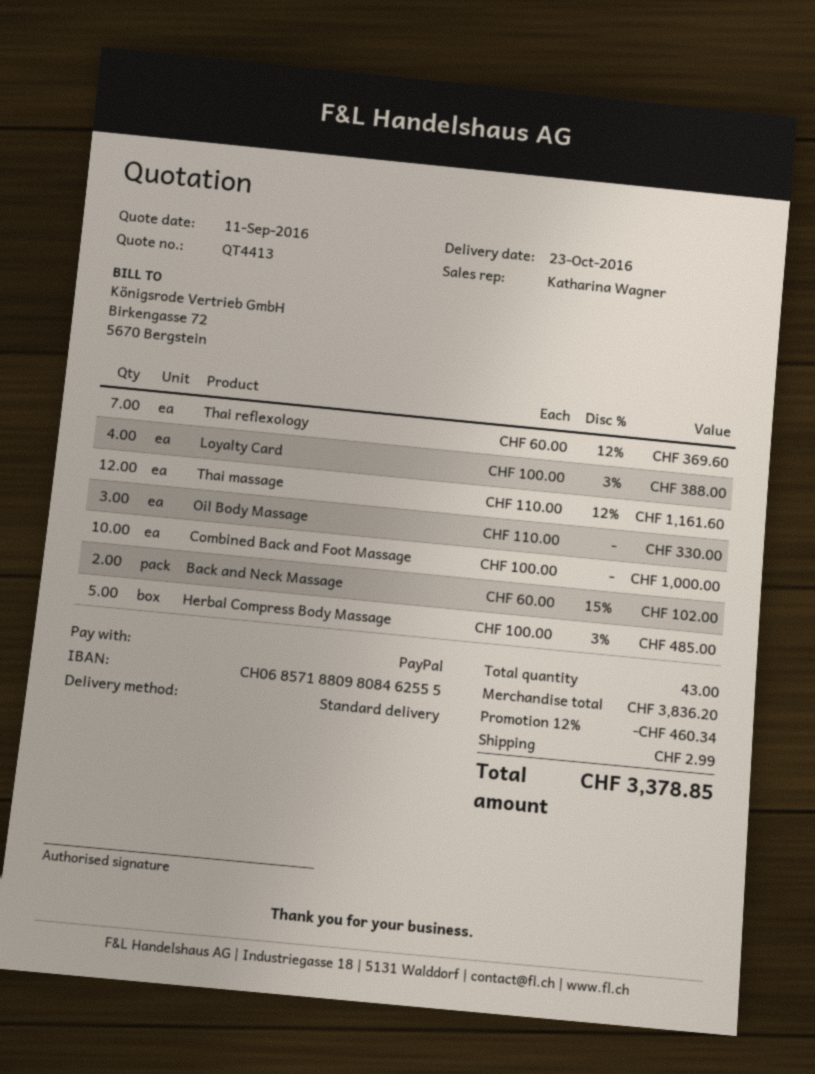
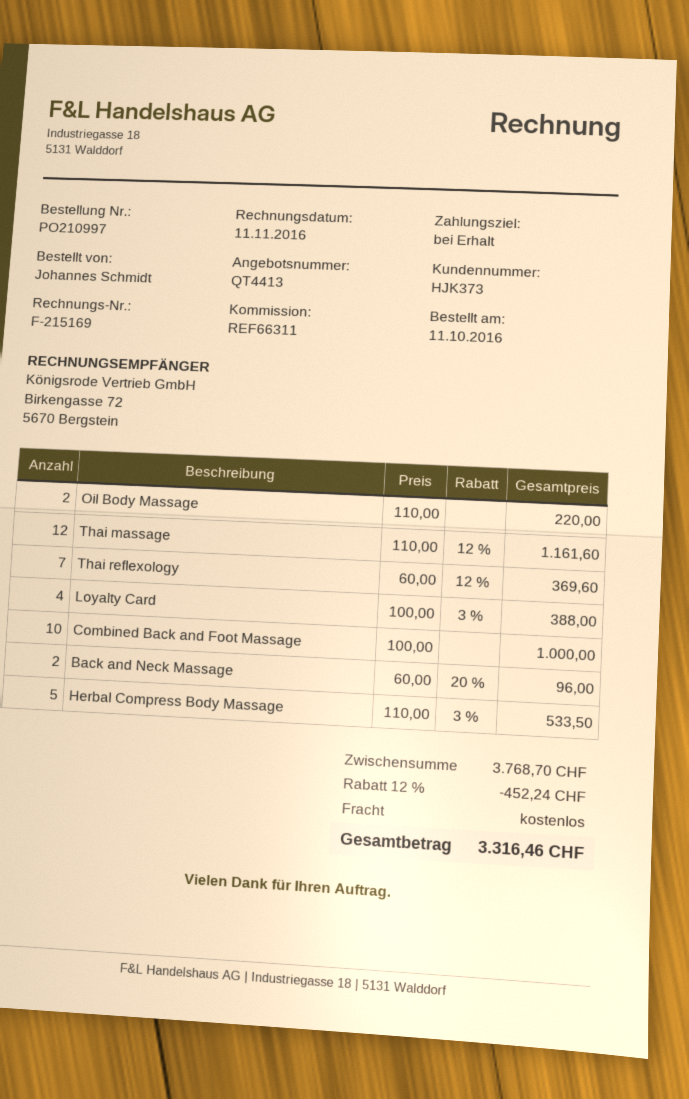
Oil Body Massage: 3 x 110.00 = 330.00 -> 2 x 110.00 = 220.00
Back and Neck Massage: 2 x 60.00 - 15% = 102.00 -> 2 x 60.00 - 20% = 96.00
Herbal Compress Body Massage: 5 x 100.00 - 3% = 485.00 -> 5 x 110.00 - 3% = 533.50
subtotal: 3836.20 -> 3768.70
discount: 12% = 460.34 -> 12% = 452.24
shipping: 2.99 -> 0.00
total: 3378.85 -> 3316.46

